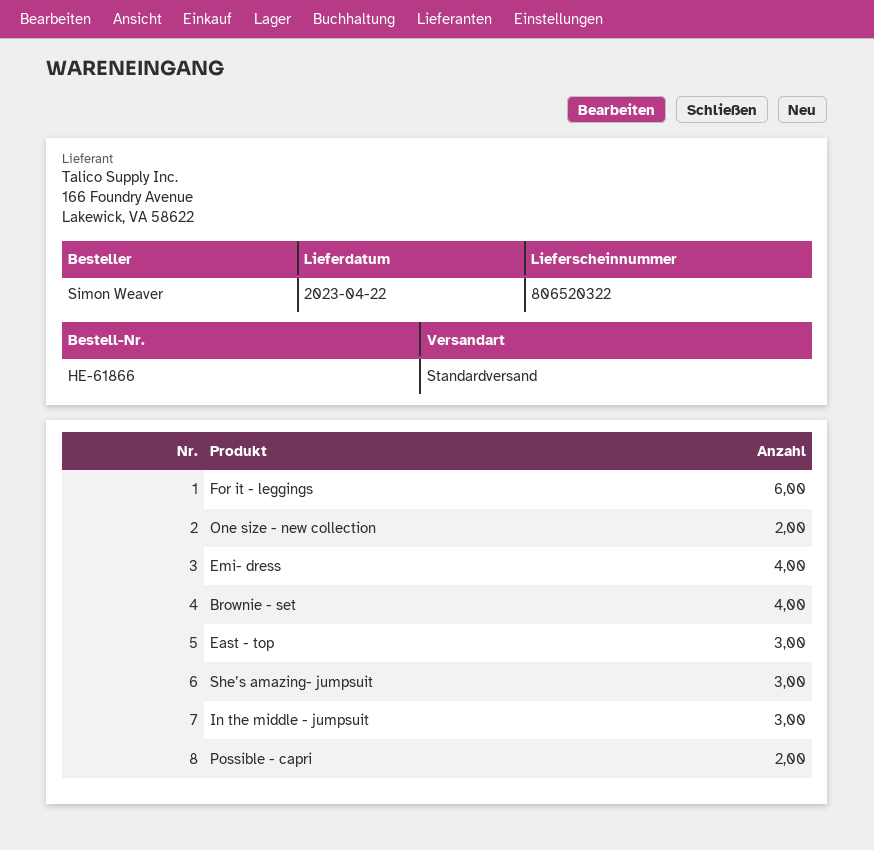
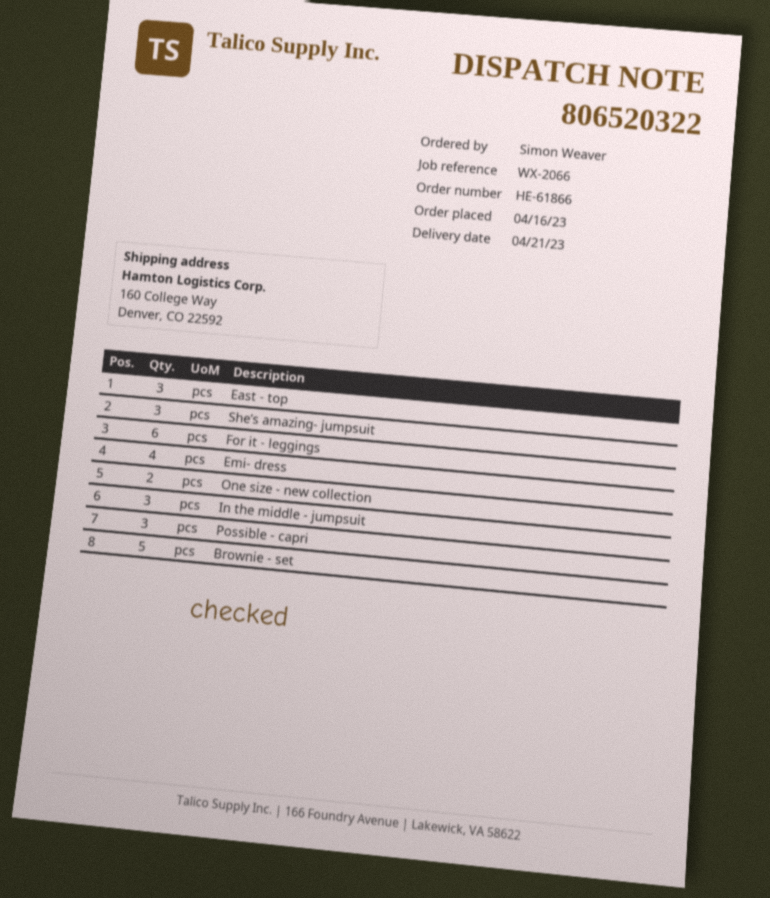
delivery date: 2023-04-22 -> 2023-04-21
Brownie - set: 4 -> 5
Possible - capri: 2 -> 3

